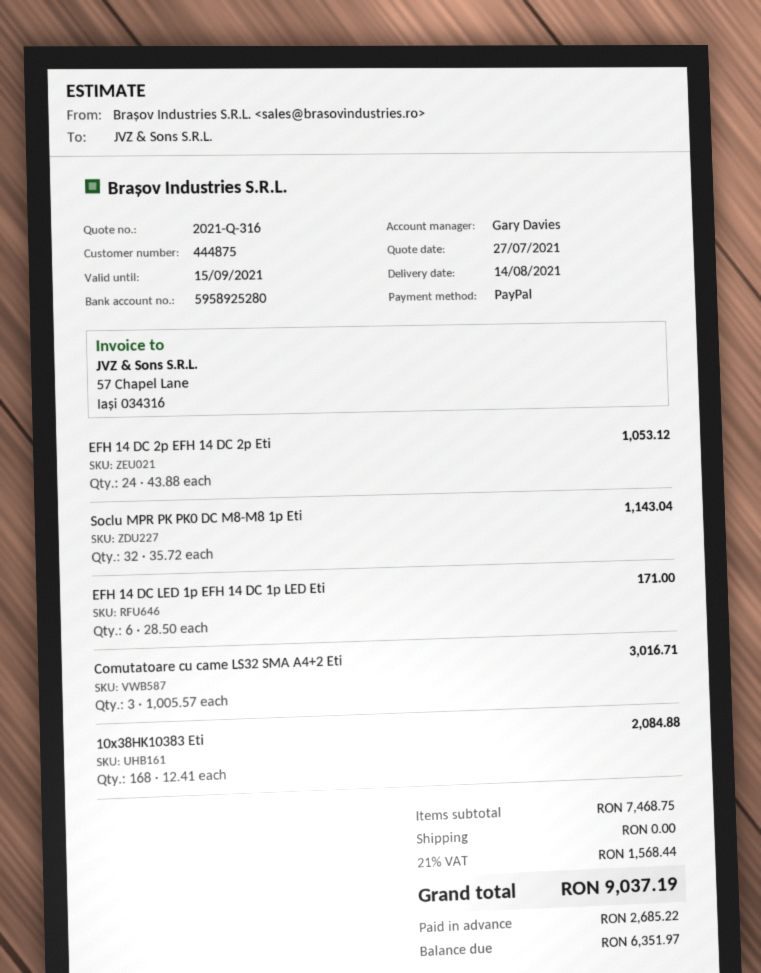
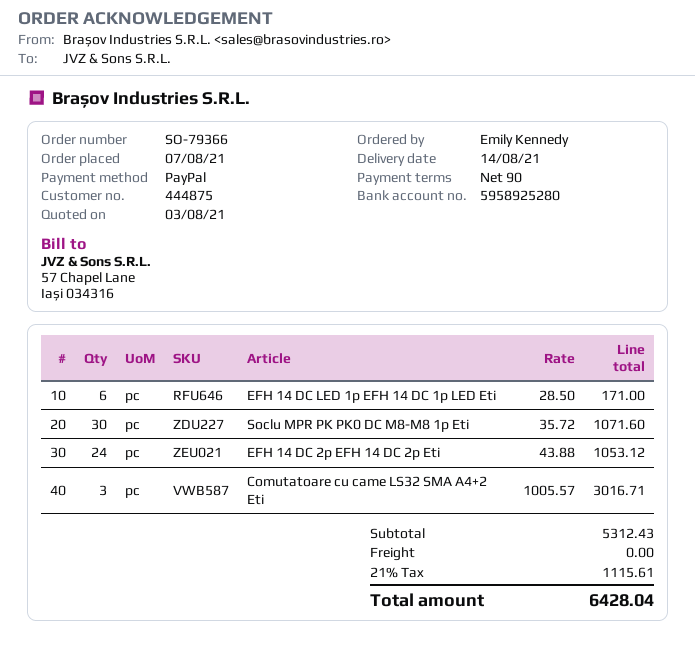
quote date: 2021-07-27 -> 2021-08-03
Soclu MPR PK PK0 DC M8-M8 1p Eti: 32 x 35.72 = 1143.04 -> 30 x 35.72 = 1071.60
10x38HK10383 Eti: 168 x 12.41 = 2084.88 -> none
subtotal: 7468.75 -> 5312.43
tax: 21% = 1568.44 -> 21% = 1115.61
total: 9037.19 -> 6428.04

